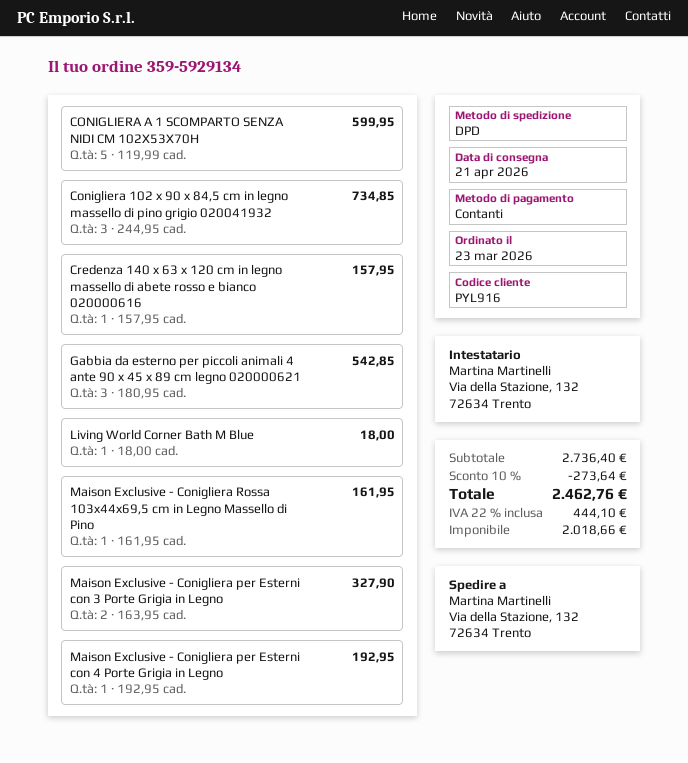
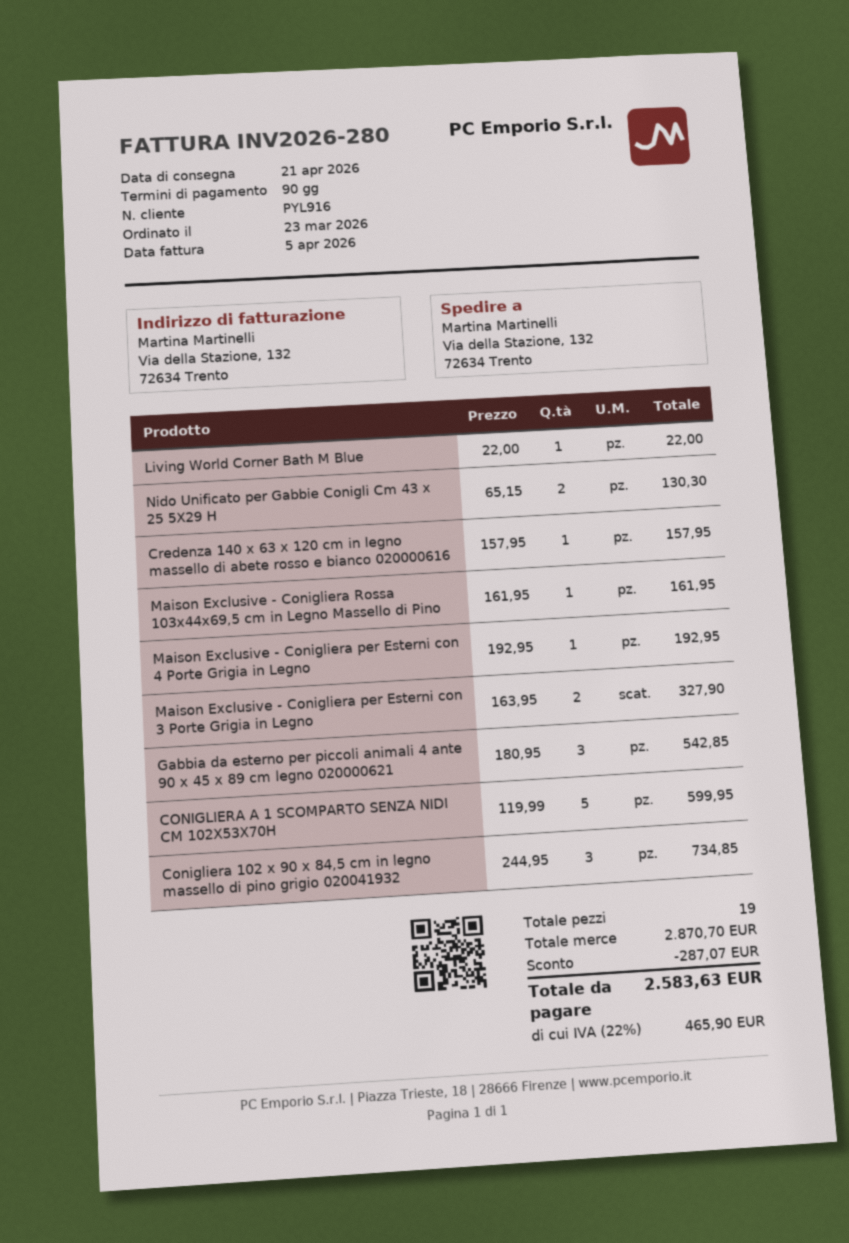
Living World Corner Bath M Blue: 1 x 18.00 = 18.00 -> 1 x 22.00 = 22.00
Nido Unificato per Gabbie Conigli Cm 43 x 25 5X29 H: none -> 2 x 65.15 = 130.30
subtotal: 2736.40 -> 2870.70
discount: 273.64 -> 287.07
tax: 22% = 444.10 -> 22% = 465.90
total: 2462.76 -> 2583.63

